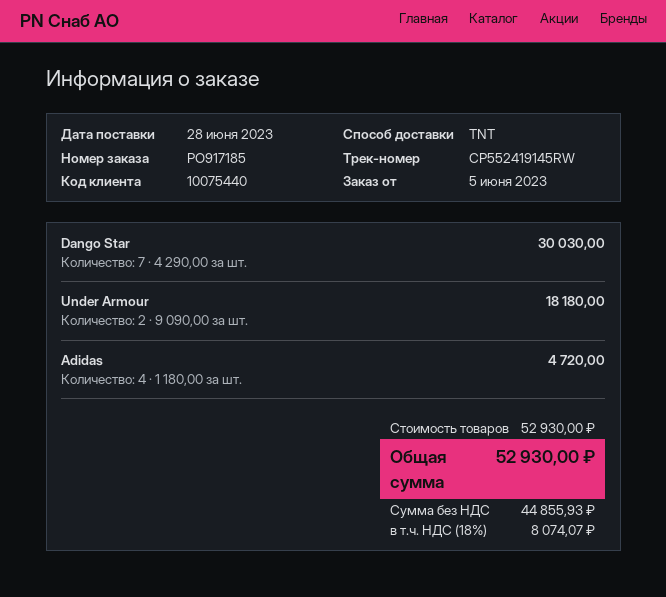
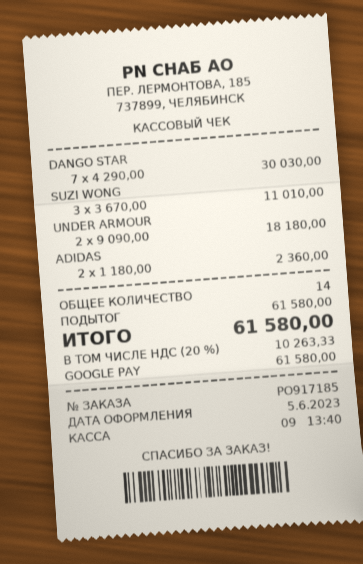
Adidas: 4 x 1180.00 = 4720.00 -> 2 x 1180.00 = 2360.00
SUZI WONG: none -> 3 x 3670.00 = 11010.00
subtotal: 52930.00 -> 61580.00
tax: 18% = 8074.07 -> 20% = 10263.33
total: 52930.00 -> 61580.00

